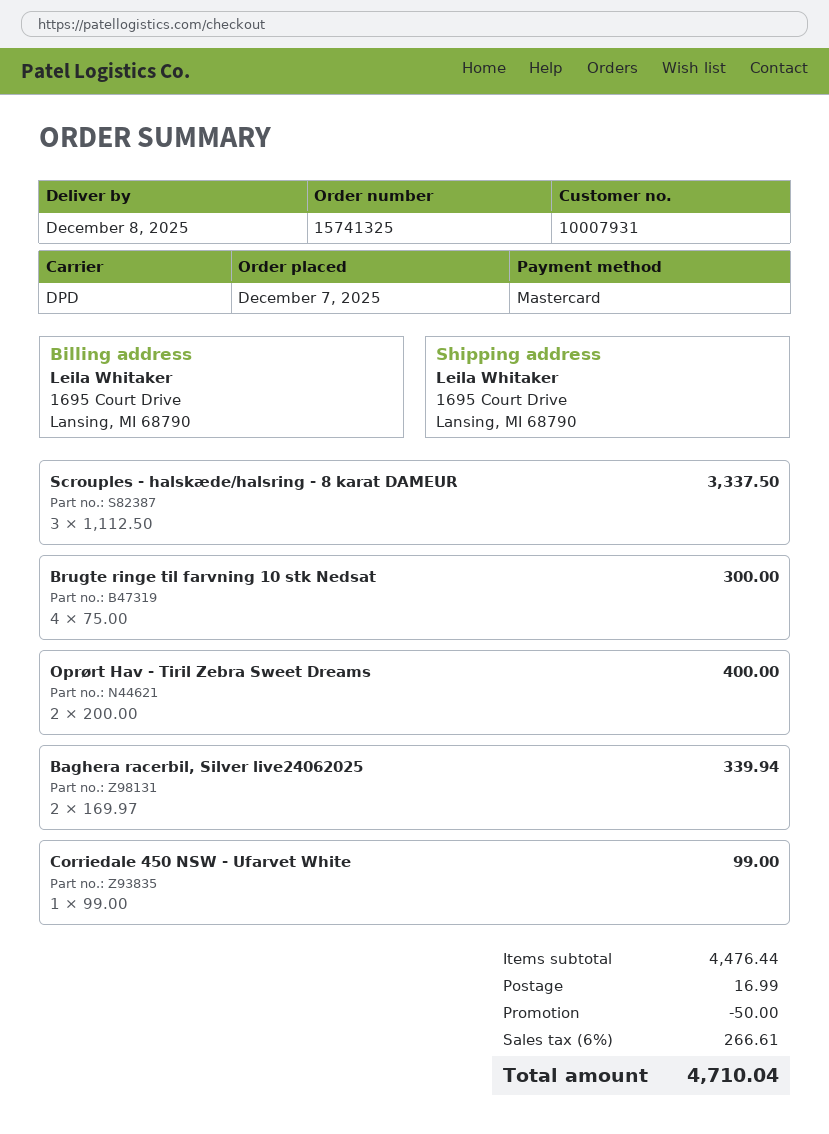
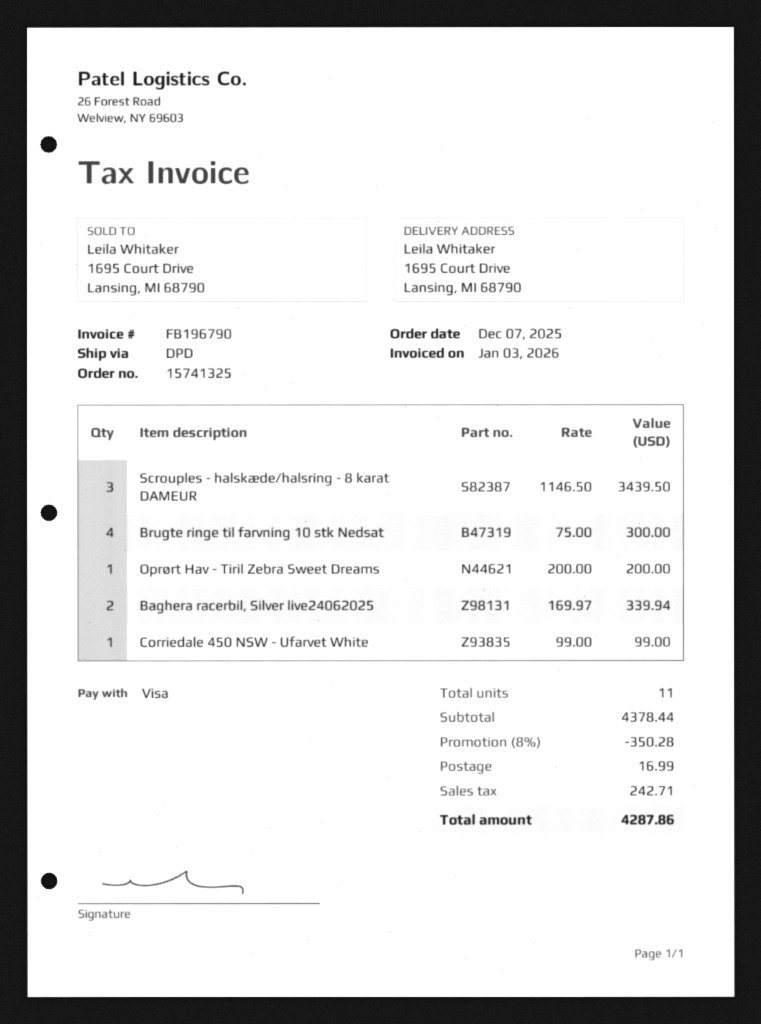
payment method: Mastercard -> Visa
Scrouples - halskæde/halsring - 8 karat DAMEUR: 3 x 1112.50 = 3337.50 -> 3 x 1146.50 = 3439.50
Oprørt Hav - Tiril Zebra Sweet Dreams: 2 x 200.00 = 400.00 -> 1 x 200.00 = 200.00
subtotal: 4476.44 -> 4378.44
discount: 50.00 -> 350.28
tax: 266.61 -> 242.71
total: 4710.04 -> 4287.86

